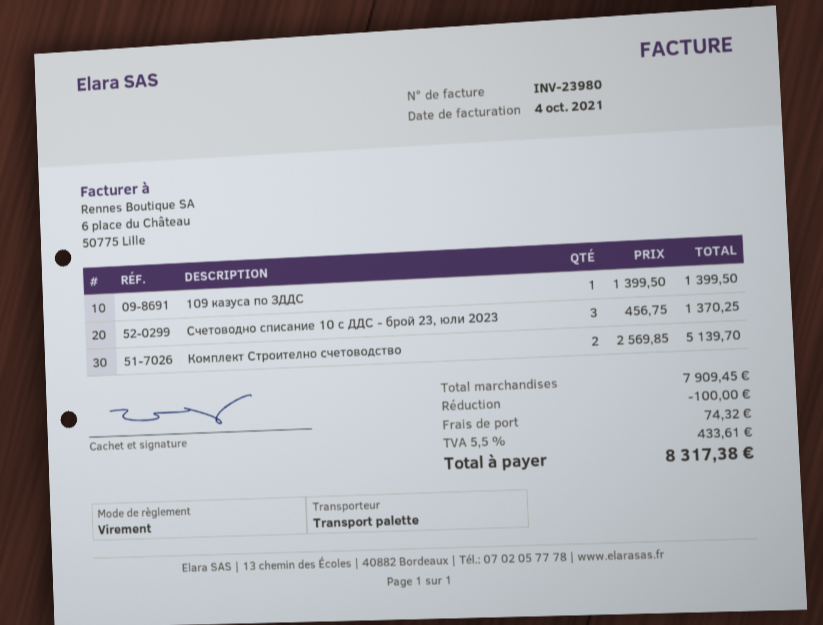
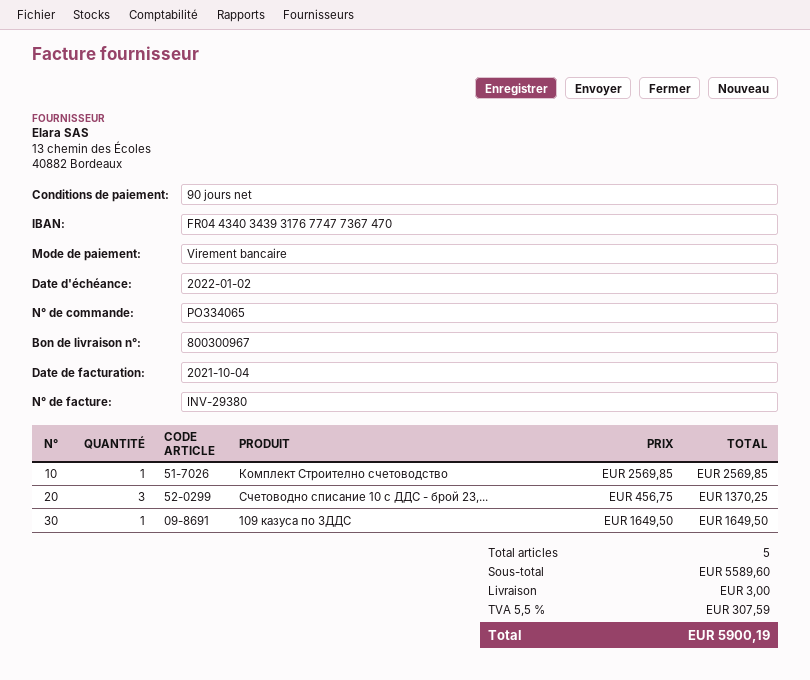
invoice number: INV-23980 -> INV-29380
109 казуса по ЗДДС: 1 x 1399.50 = 1399.50 -> 1 x 1649.50 = 1649.50
Комплект Строително счетоводство: 2 x 2569.85 = 5139.70 -> 1 x 2569.85 = 2569.85
subtotal: 7909.45 -> 5589.60
discount: 100.00 -> none
shipping: 74.32 -> 3.00
tax: 5.5% = 433.61 -> 5.5% = 307.59
total: 8317.38 -> 5900.19

